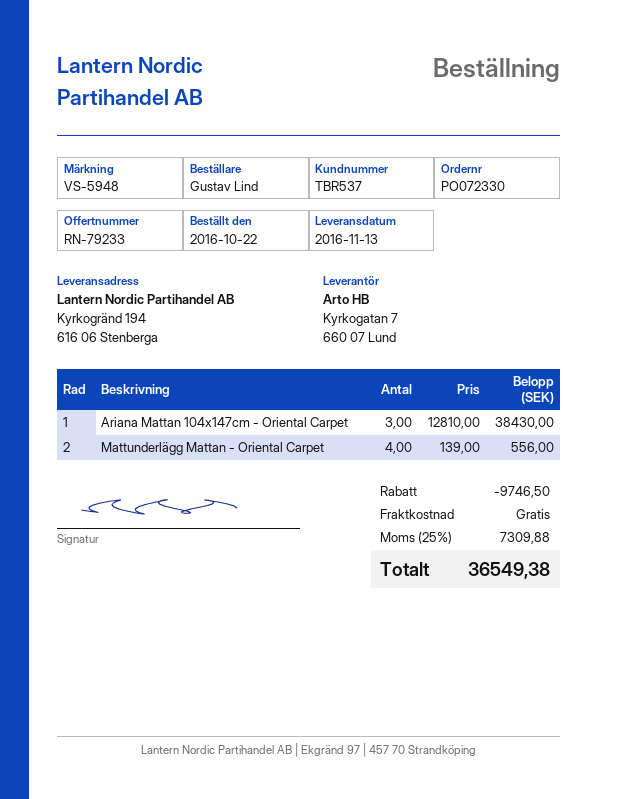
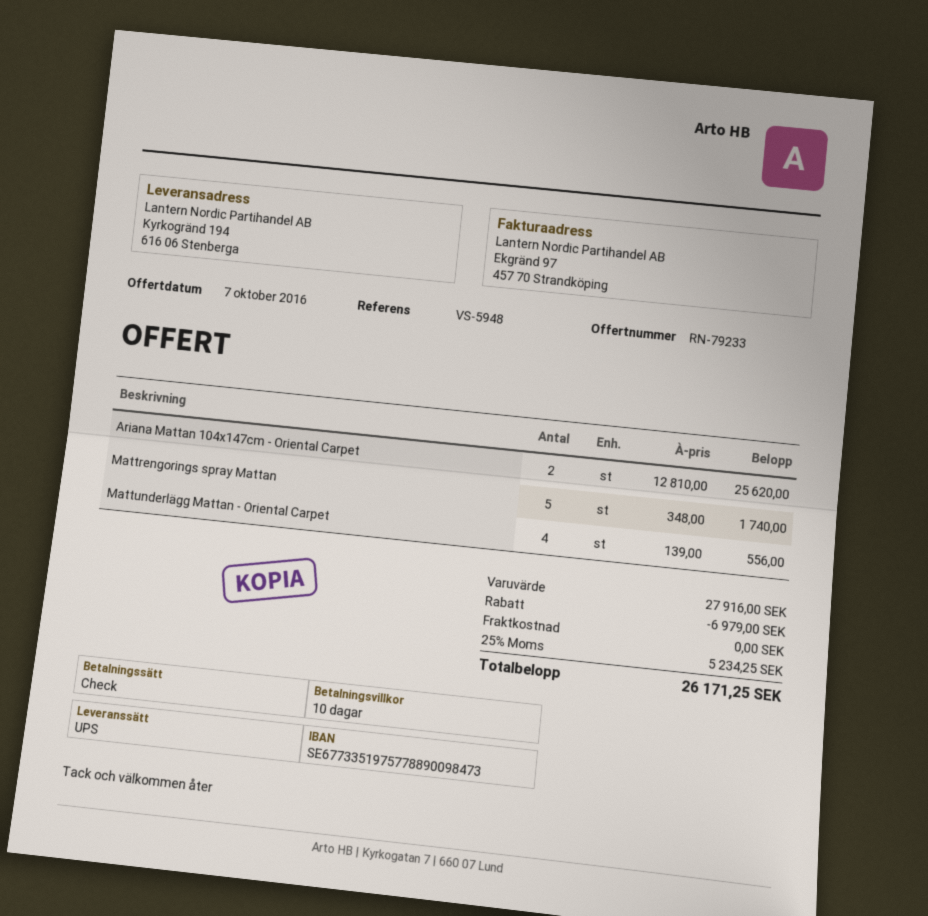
Ariana Mattan 104x147cm - Oriental Carpet: 3 x 12810.00 = 38430.00 -> 2 x 12810.00 = 25620.00
Mattrengorings spray Mattan: none -> 5 x 348.00 = 1740.00
discount: 9746.50 -> 6979.00
tax: 25% = 7309.88 -> 25% = 5234.25
total: 36549.38 -> 26171.25

